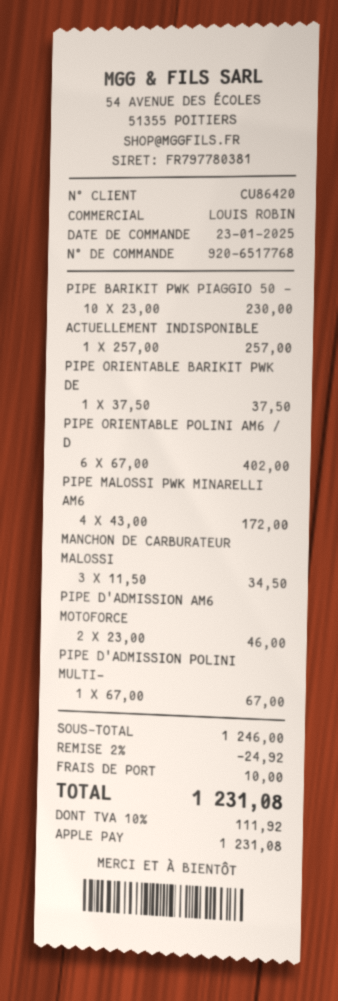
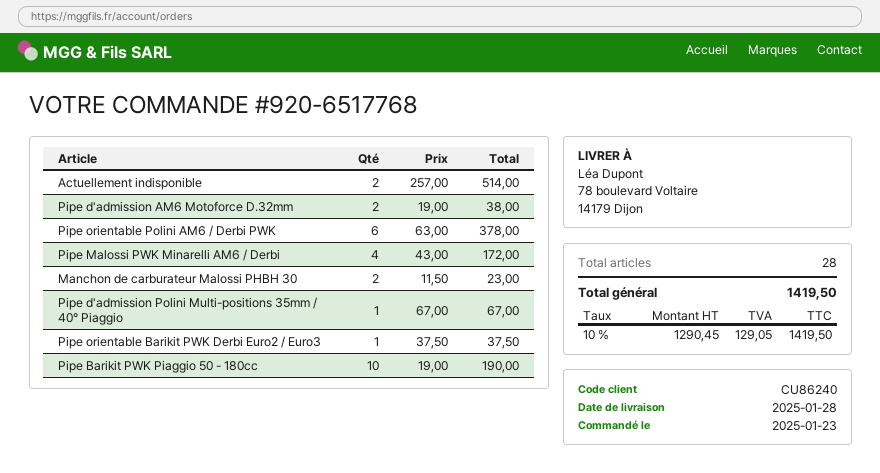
customer number: CU86420 -> CU86240
PIPE BARIKIT PWK PIAGGIO 50 -: 10 x 23.00 = 230.00 -> 10 x 19.00 = 190.00
ACTUELLEMENT INDISPONIBLE: 1 x 257.00 = 257.00 -> 2 x 257.00 = 514.00
PIPE ORIENTABLE POLINI AM6 / D: 6 x 67.00 = 402.00 -> 6 x 63.00 = 378.00
MANCHON DE CARBURATEUR MALOSSI: 3 x 11.50 = 34.50 -> 2 x 11.50 = 23.00
PIPE D'ADMISSION AM6 MOTOFORCE: 2 x 23.00 = 46.00 -> 2 x 19.00 = 38.00
discount: 2% = 24.92 -> none
shipping: 10.00 -> none
tax: 10% = 111.92 -> 10% = 129.05
total: 1231.08 -> 1419.50

